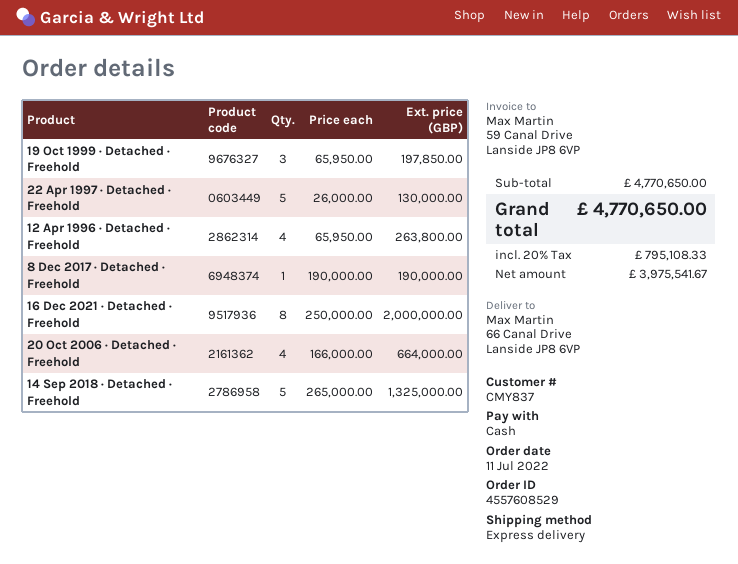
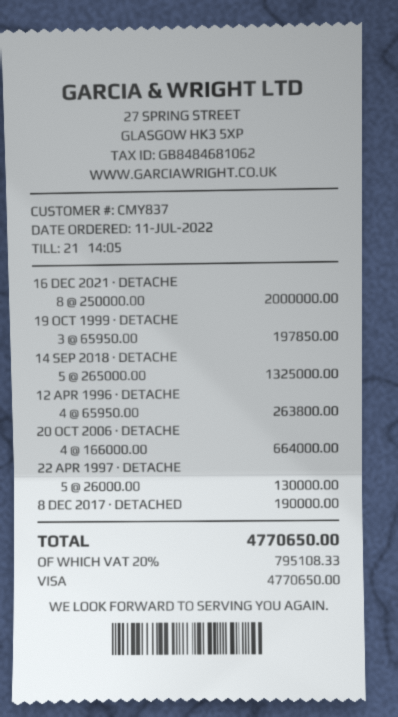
payment method: cash -> Visa

